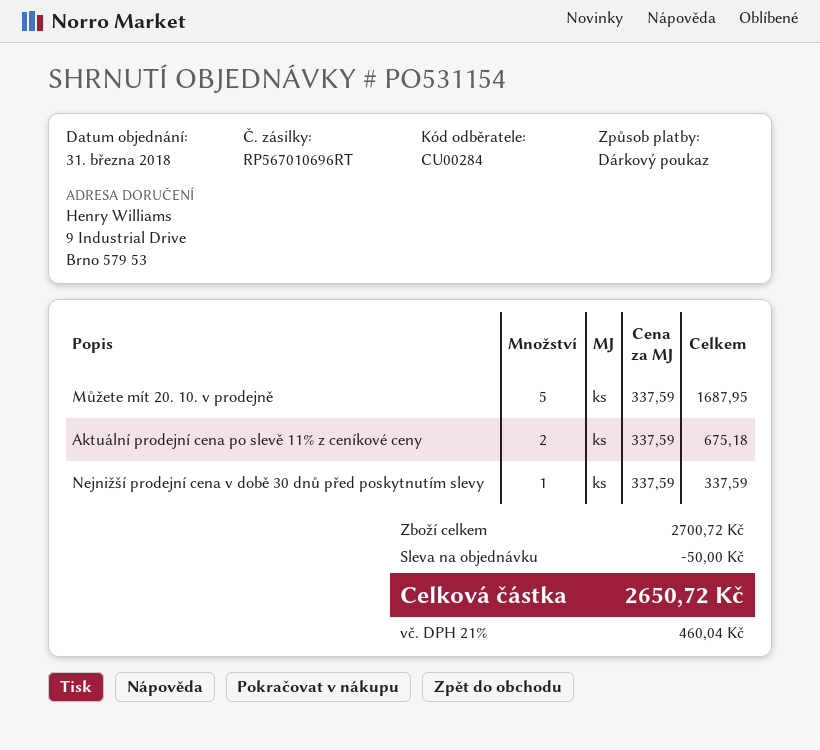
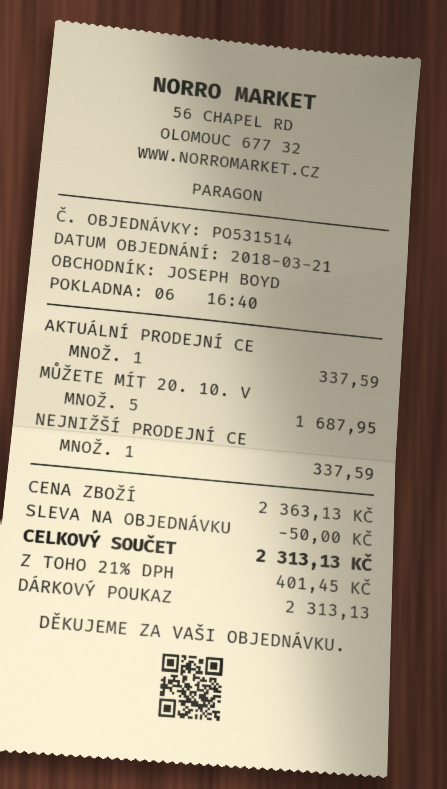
order number: PO531154 -> PO531514
order date: 2018-03-31 -> 2018-03-21
Aktuální prodejní cena po slevě 11% z ceníkové ceny: 2 for 675.18 -> 1 for 337.59
subtotal: 2700.72 -> 2363.13
tax: 21% = 460.04 -> 21% = 401.45
total: 2650.72 -> 2313.13

